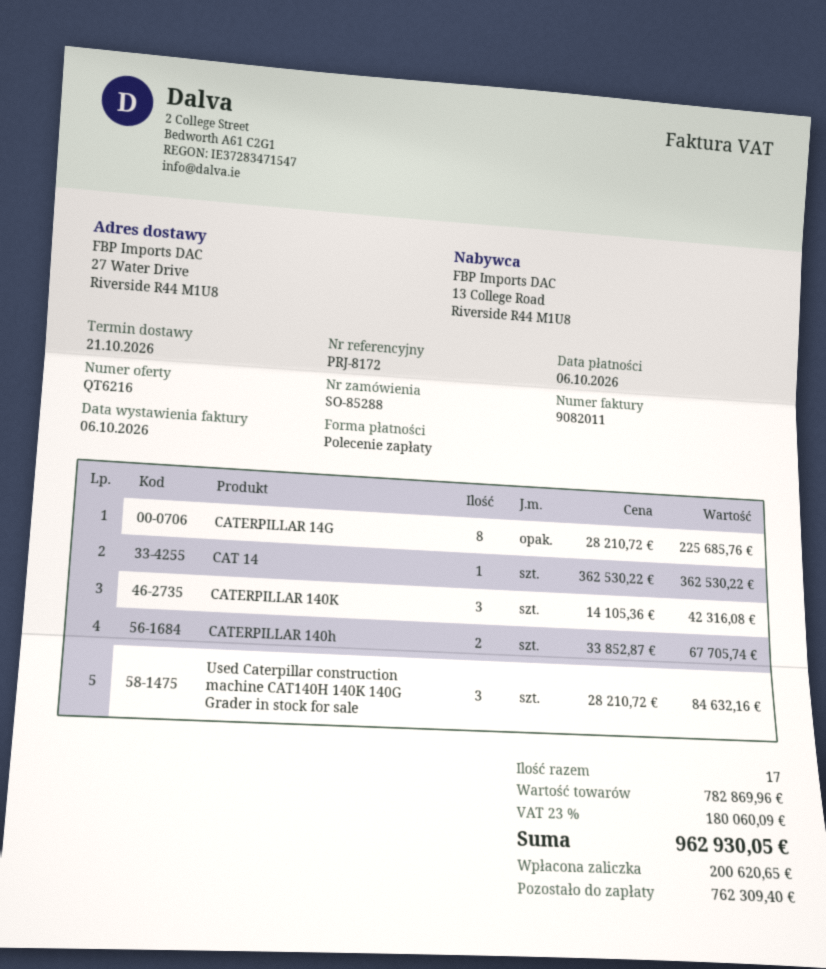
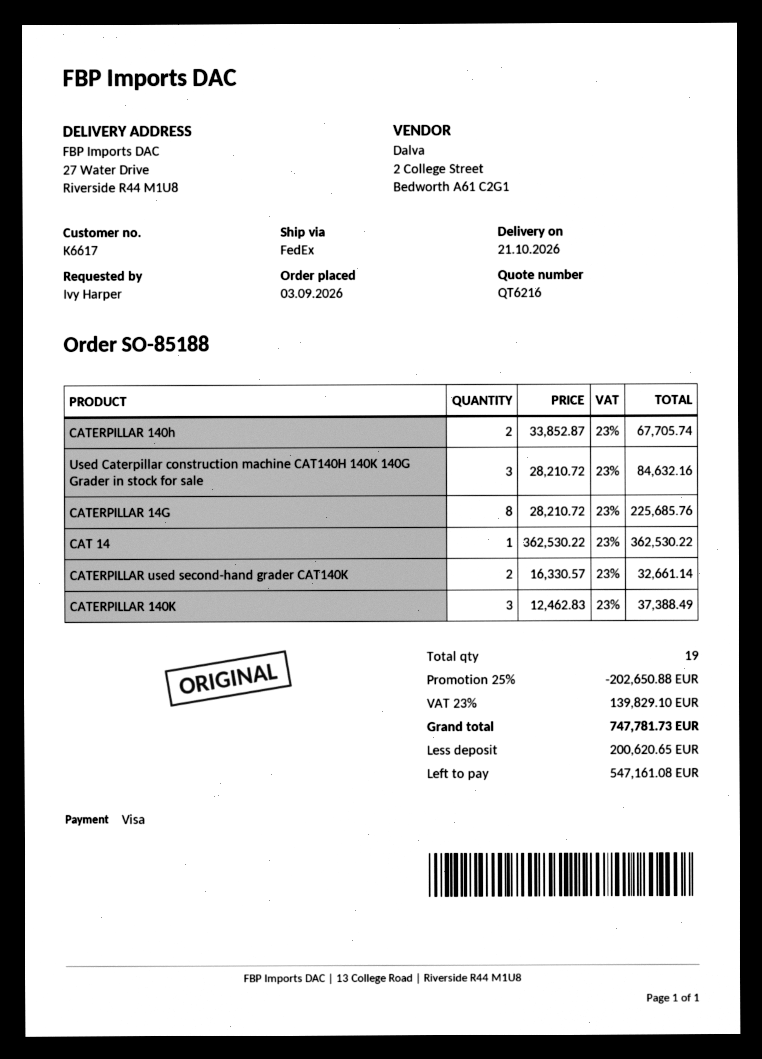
order number: SO-85288 -> SO-85188
payment method: direct debit -> Visa
CATERPILLAR 140K: 3 x 14105.36 = 42316.08 -> 3 x 12462.83 = 37388.49
CATERPILLAR used second-hand grader CAT140K: none -> 2 x 16330.57 = 32661.14
total quantity: 17 -> 19
discount: none -> 25% = 202650.88
tax: 23% = 180060.09 -> 23% = 139829.10
total: 962930.05 -> 747781.73
balance: 762309.40 -> 547161.08

